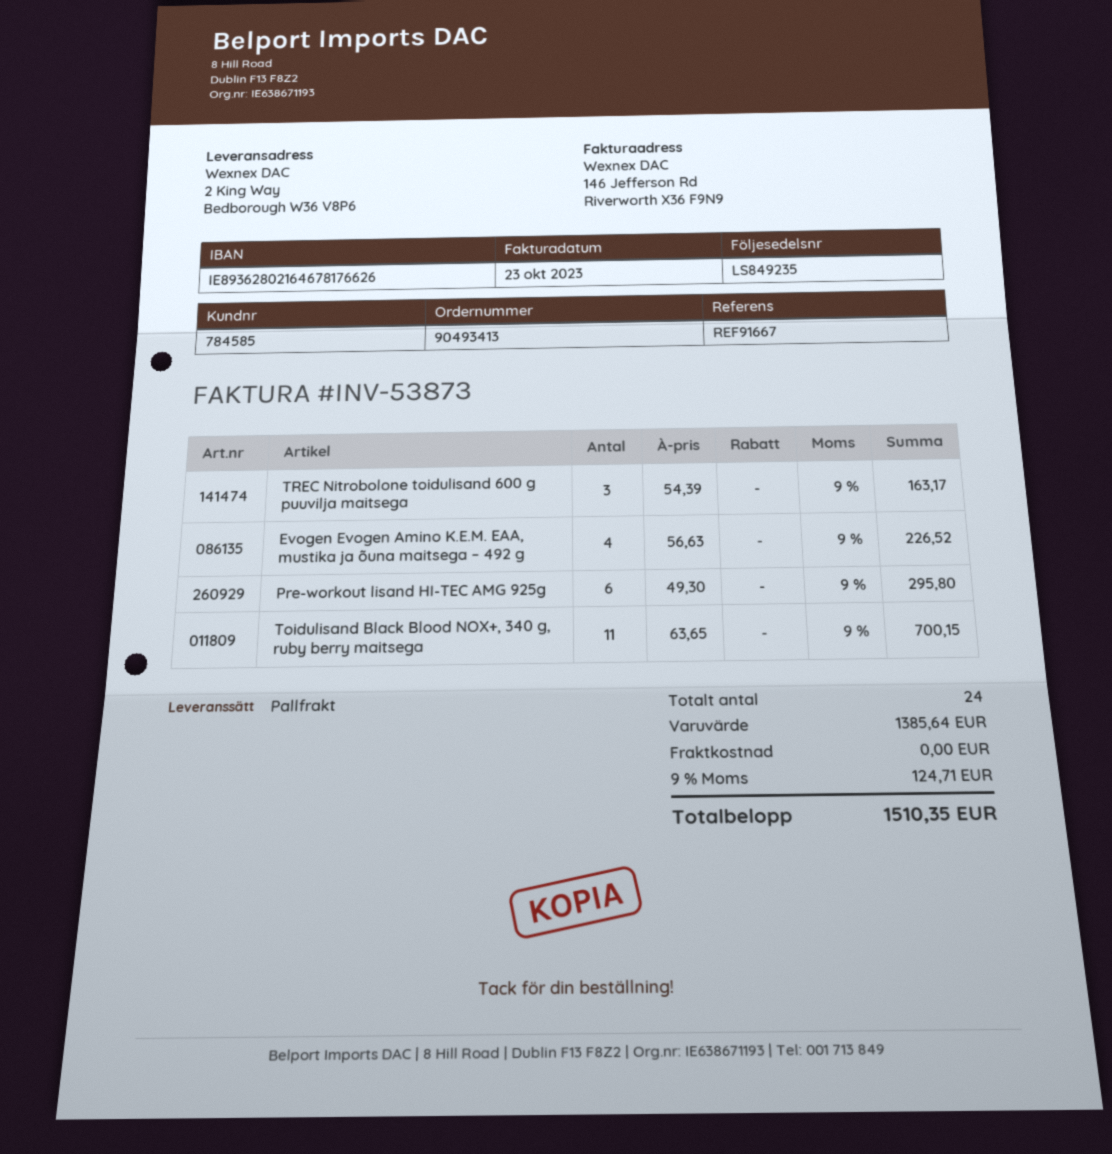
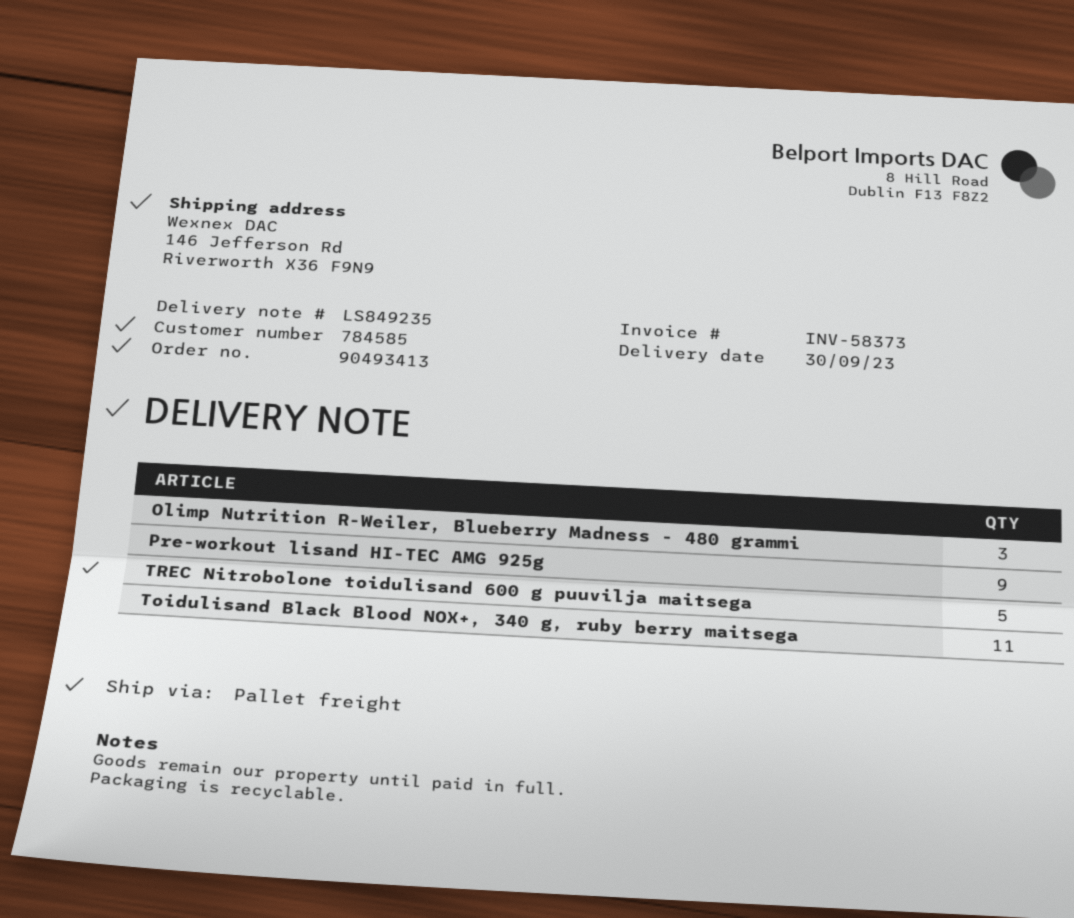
invoice number: INV-53873 -> INV-58373
ship to: 2 King Way, Bedborough W36 V8P6 -> 146 Jefferson Rd, Riverworth X36 F9N9
TREC Nitrobolone toidulisand 600 g puuvilja maitsega: 3 -> 5
Evogen Evogen Amino K.E.M. EAA, mustika ja õuna maitsega – 492 g: 4 -> none
Pre-workout lisand HI-TEC AMG 925g: 6 -> 9
Olimp Nutrition R-Weiler, Blueberry Madness - 480 grammi: none -> 3

